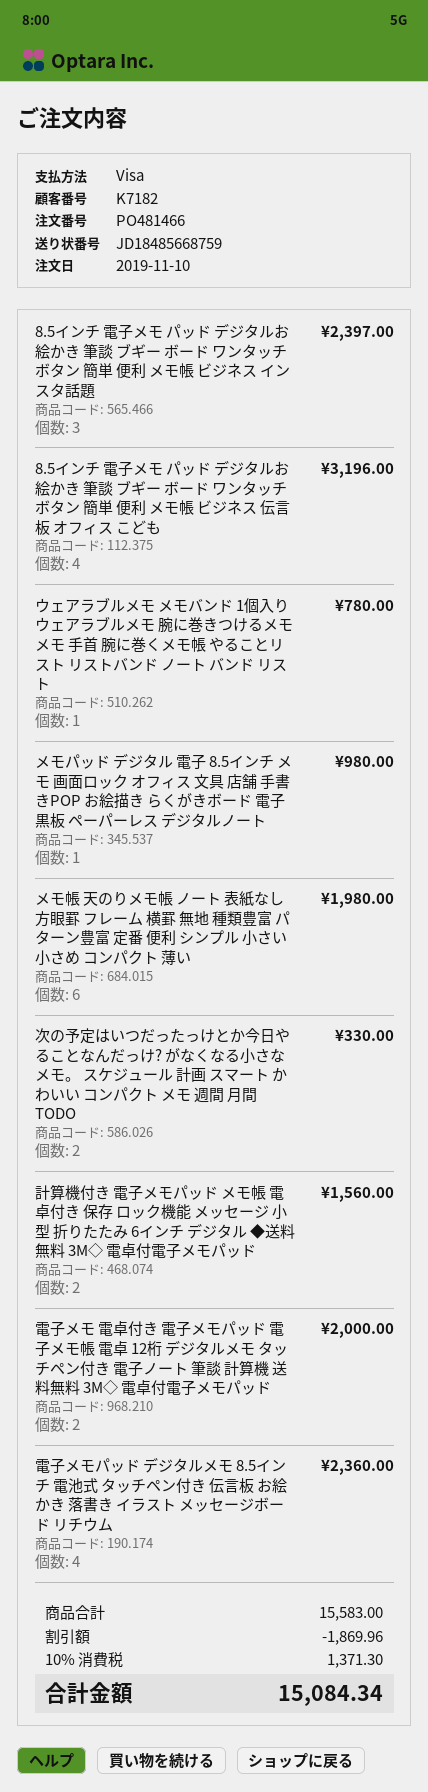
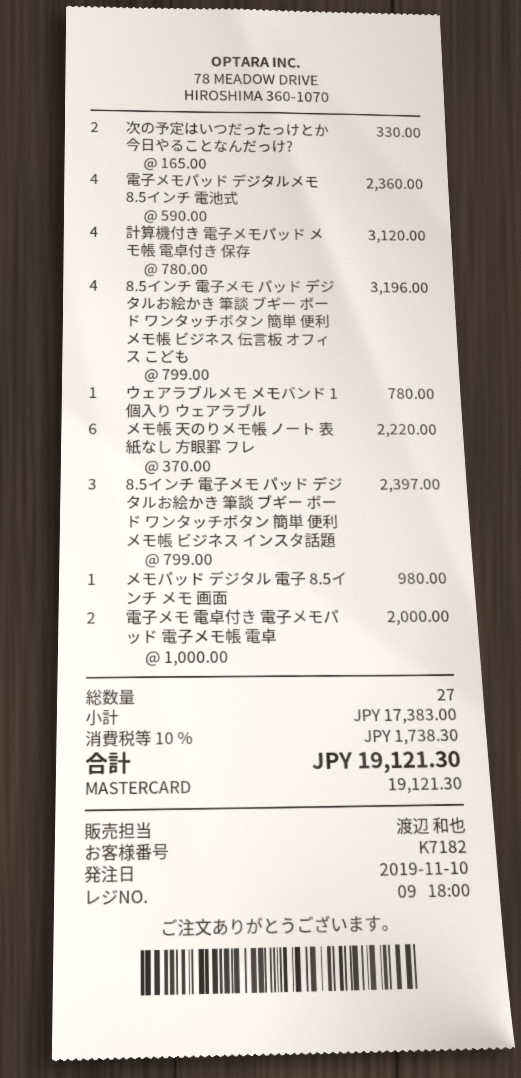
payment method: Visa -> Mastercard
メモ帳 天のりメモ帳 ノート 表紙なし 方眼罫 フレーム 横罫 無地 種類豊富 パターン豊富 定番 便利 シンプル 小さい 小さめ コンパクト 薄い: 6 for 1980.00 -> 6 for 2220.00
計算機付き 電子メモパッド メモ帳 電卓付き 保存 ロック機能 メッセージ 小型 折りたたみ 6インチ デジタル ◆送料無料 3M◇ 電卓付電子メモパッド: 2 for 1560.00 -> 4 for 3120.00
subtotal: 15583.00 -> 17383.00
discount: 1869.96 -> none
tax: 10% = 1371.30 -> 10% = 1738.30
total: 15084.34 -> 19121.30

